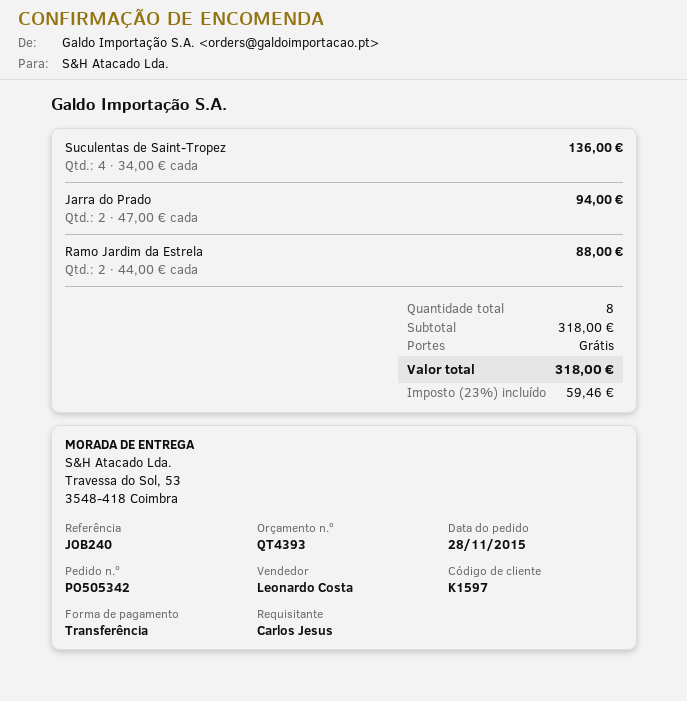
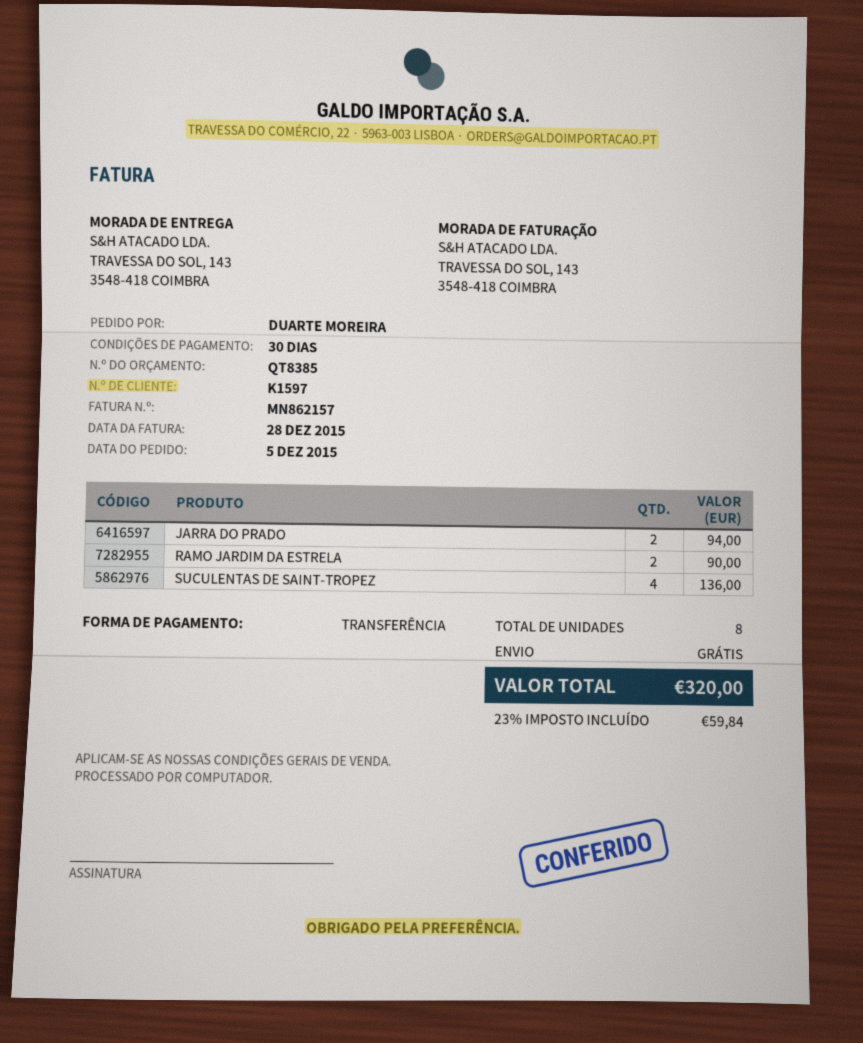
quote number: QT4393 -> QT8385
order date: 2015-11-28 -> 2015-12-05
ordered by: Carlos Jesus -> DUARTE MOREIRA
ship to: Travessa do Sol, 53, 3548-418 Coimbra -> TRAVESSA DO SOL, 143, 3548-418 COIMBRA
Ramo Jardim da Estrela: 2 for 88.00 -> 2 for 90.00
tax: 23% = 59.46 -> 23% = 59.84
total: 318.00 -> 320.00

